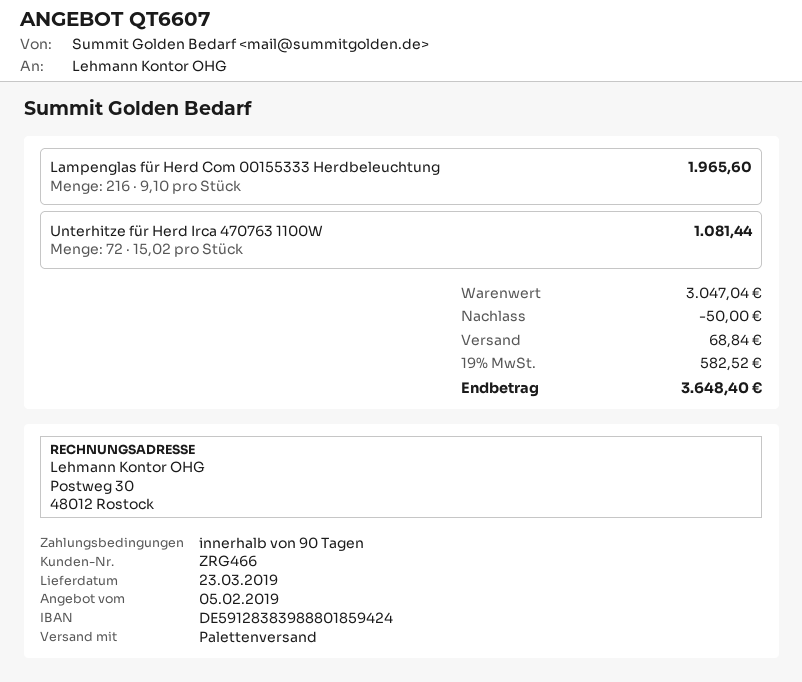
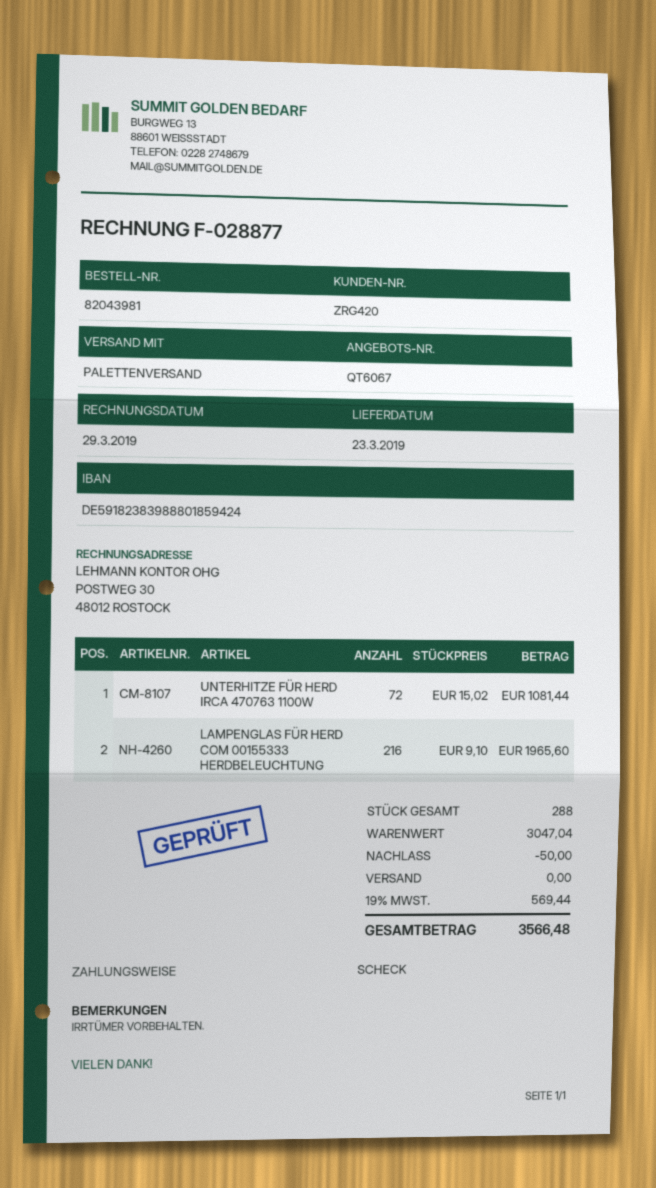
quote number: QT6607 -> QT6067
customer number: ZRG466 -> ZRG420
bank account: DE59128383988801859424 -> DE59182383988801859424
shipping: 68.84 -> 0.00
tax: 19% = 582.52 -> 19% = 569.44
total: 3648.40 -> 3566.48

